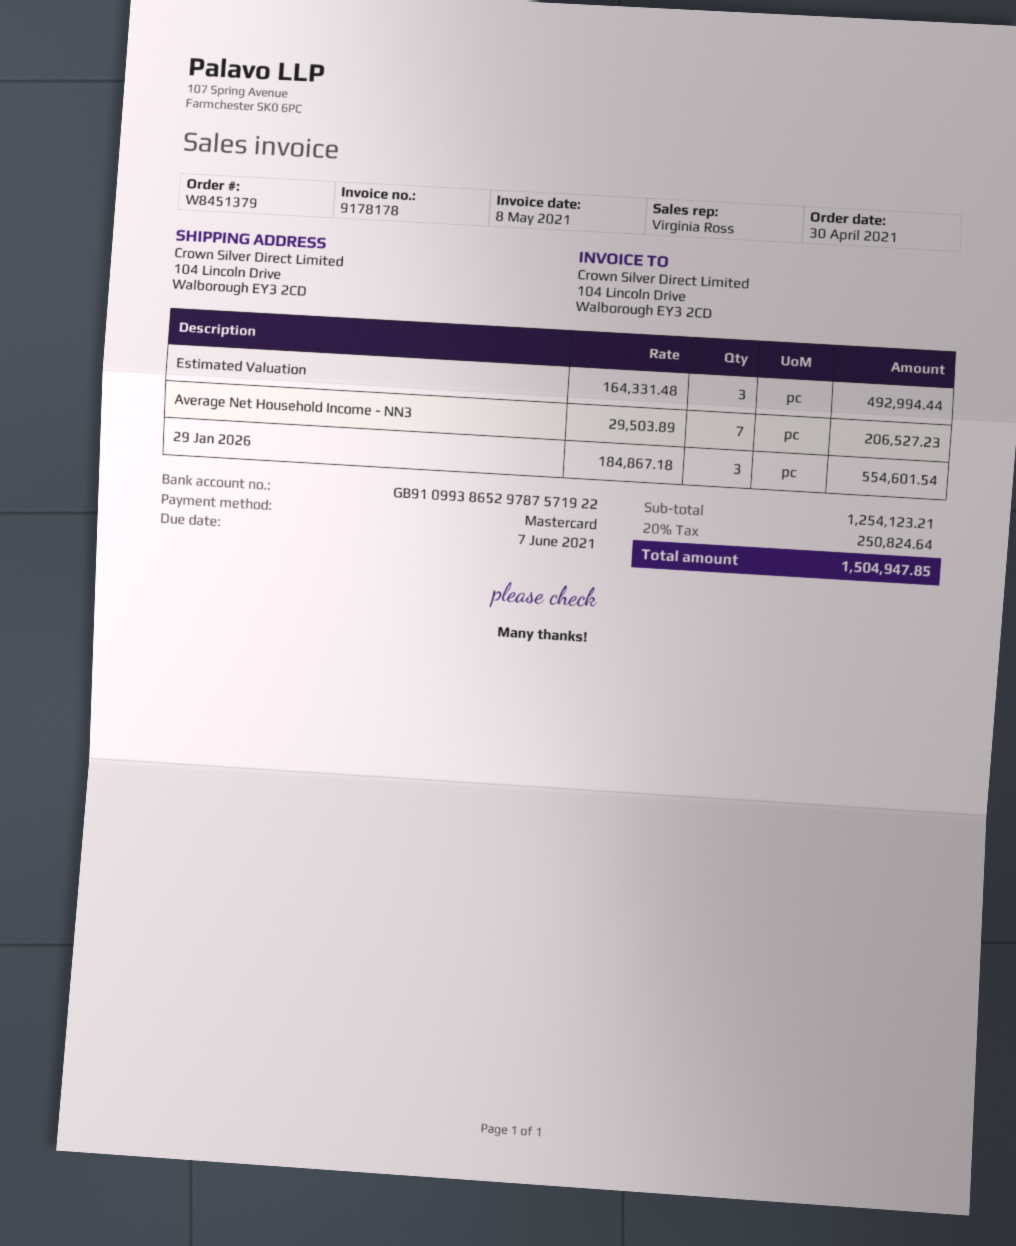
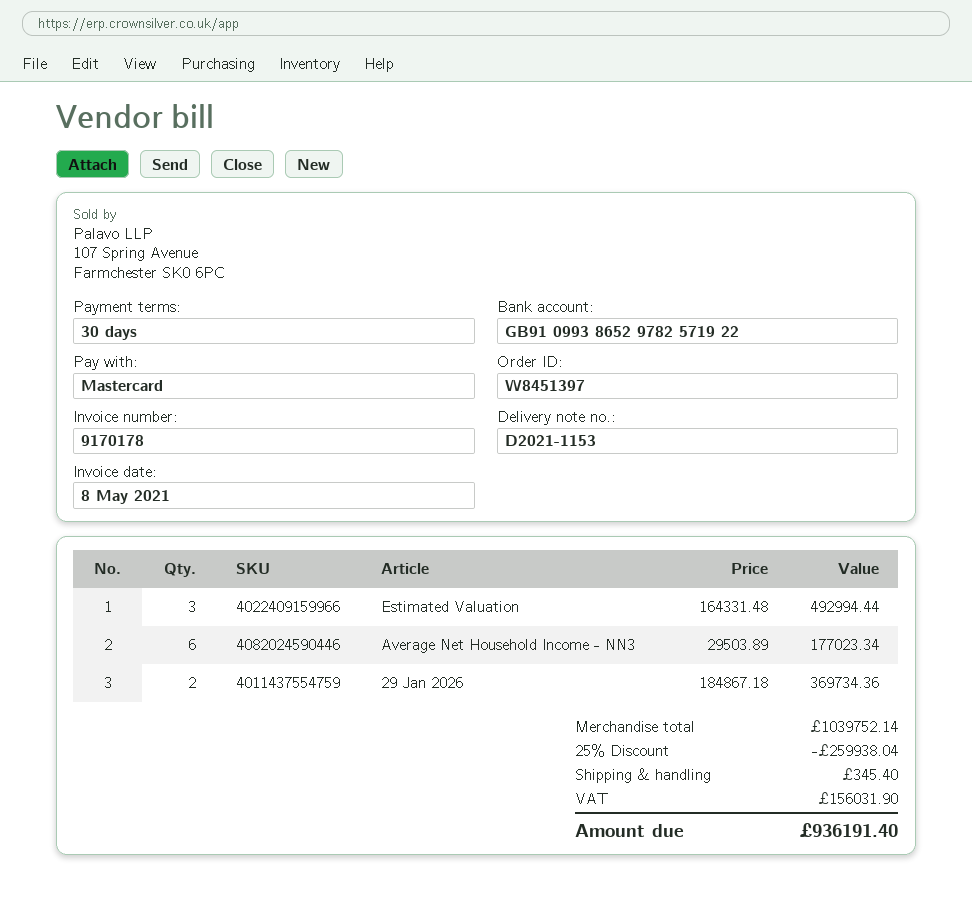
order number: W8451379 -> W8451397
invoice number: 9178178 -> 9170178
bank account: GB91099386529787571922 -> GB91099386529782571922
Average Net Household Income - NN3: 7 x 29503.89 = 206527.23 -> 6 x 29503.89 = 177023.34
29 Jan 2026: 3 x 184867.18 = 554601.54 -> 2 x 184867.18 = 369734.36
subtotal: 1254123.21 -> 1039752.14
discount: none -> 25% = 259938.04
shipping: none -> 345.40
tax: 250824.64 -> 156031.90
total: 1504947.85 -> 936191.40

